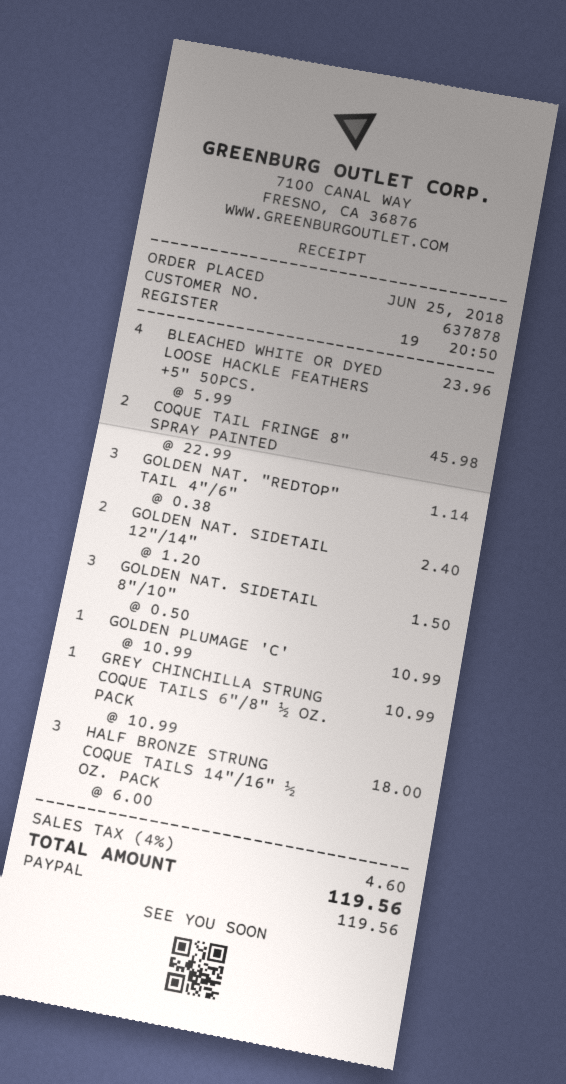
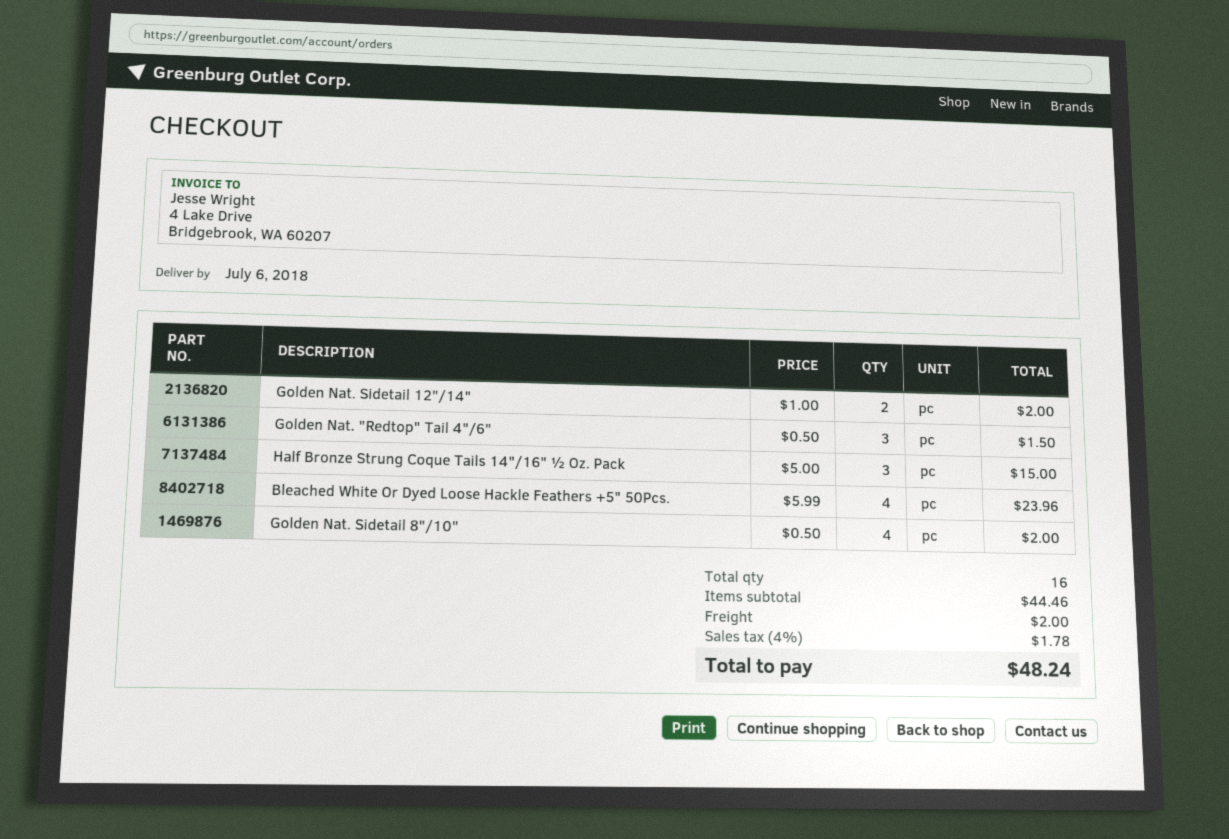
COQUE TAIL FRINGE 8" SPRAY PAINTED: 2 x 22.99 = 45.98 -> none
GOLDEN NAT. "REDTOP" TAIL 4"/6": 3 x 0.38 = 1.14 -> 3 x 0.50 = 1.50
GOLDEN NAT. SIDETAIL 12"/14": 2 x 1.20 = 2.40 -> 2 x 1.00 = 2.00
GOLDEN NAT. SIDETAIL 8"/10": 3 x 0.50 = 1.50 -> 4 x 0.50 = 2.00
GOLDEN PLUMAGE 'C': 1 x 10.99 = 10.99 -> none
GREY CHINCHILLA STRUNG COQUE TAILS 6"/8" ½ OZ. PACK: 1 x 10.99 = 10.99 -> none
HALF BRONZE STRUNG COQUE TAILS 14"/16" ½ OZ. PACK: 3 x 6.00 = 18.00 -> 3 x 5.00 = 15.00
shipping: none -> 2.00
tax: 4% = 4.60 -> 4% = 1.78
total: 119.56 -> 48.24

